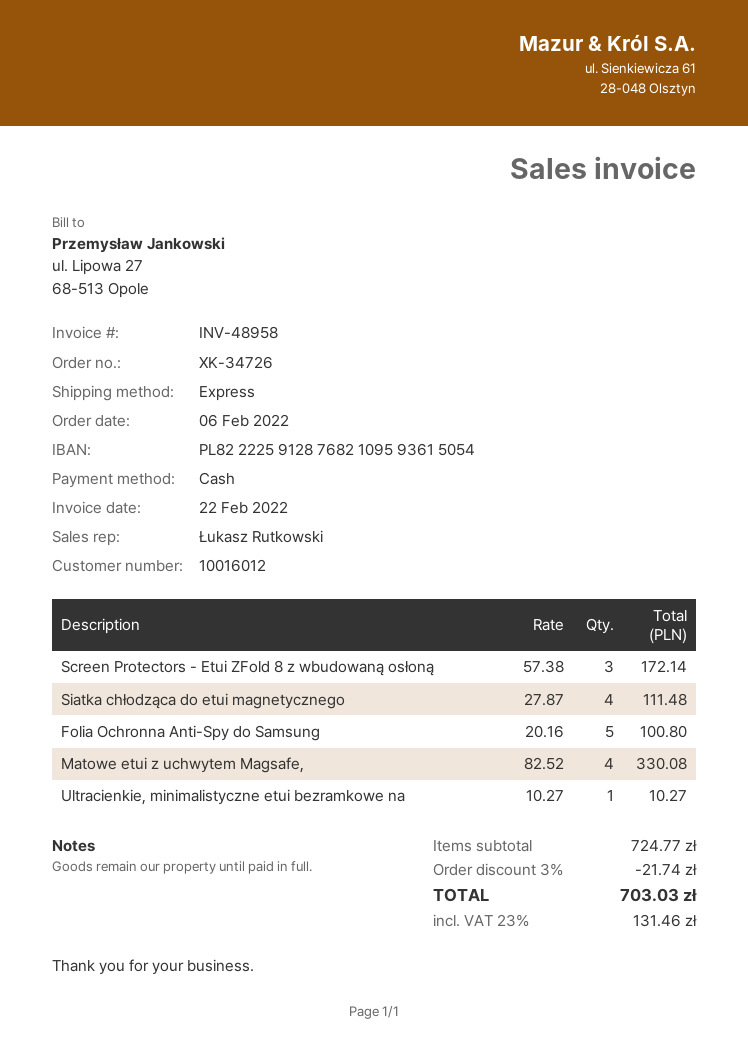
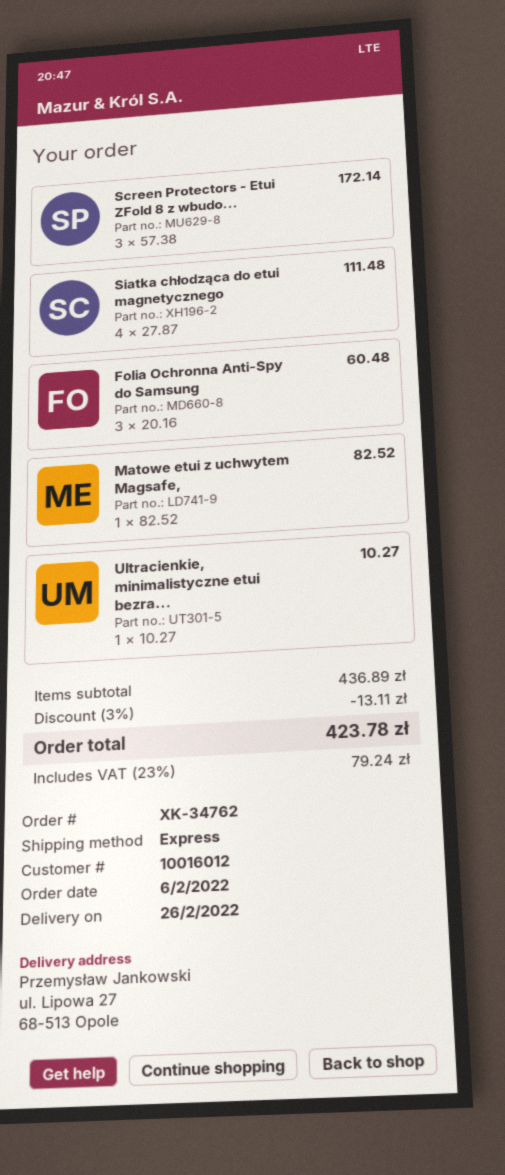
order number: XK-34726 -> XK-34762
Folia Ochronna Anti-Spy do Samsung: 5 x 20.16 = 100.80 -> 3 x 20.16 = 60.48
Matowe etui z uchwytem Magsafe,: 4 x 82.52 = 330.08 -> 1 x 82.52 = 82.52
subtotal: 724.77 -> 436.89
discount: 3% = 21.74 -> 3% = 13.11
tax: 23% = 131.46 -> 23% = 79.24
total: 703.03 -> 423.78

